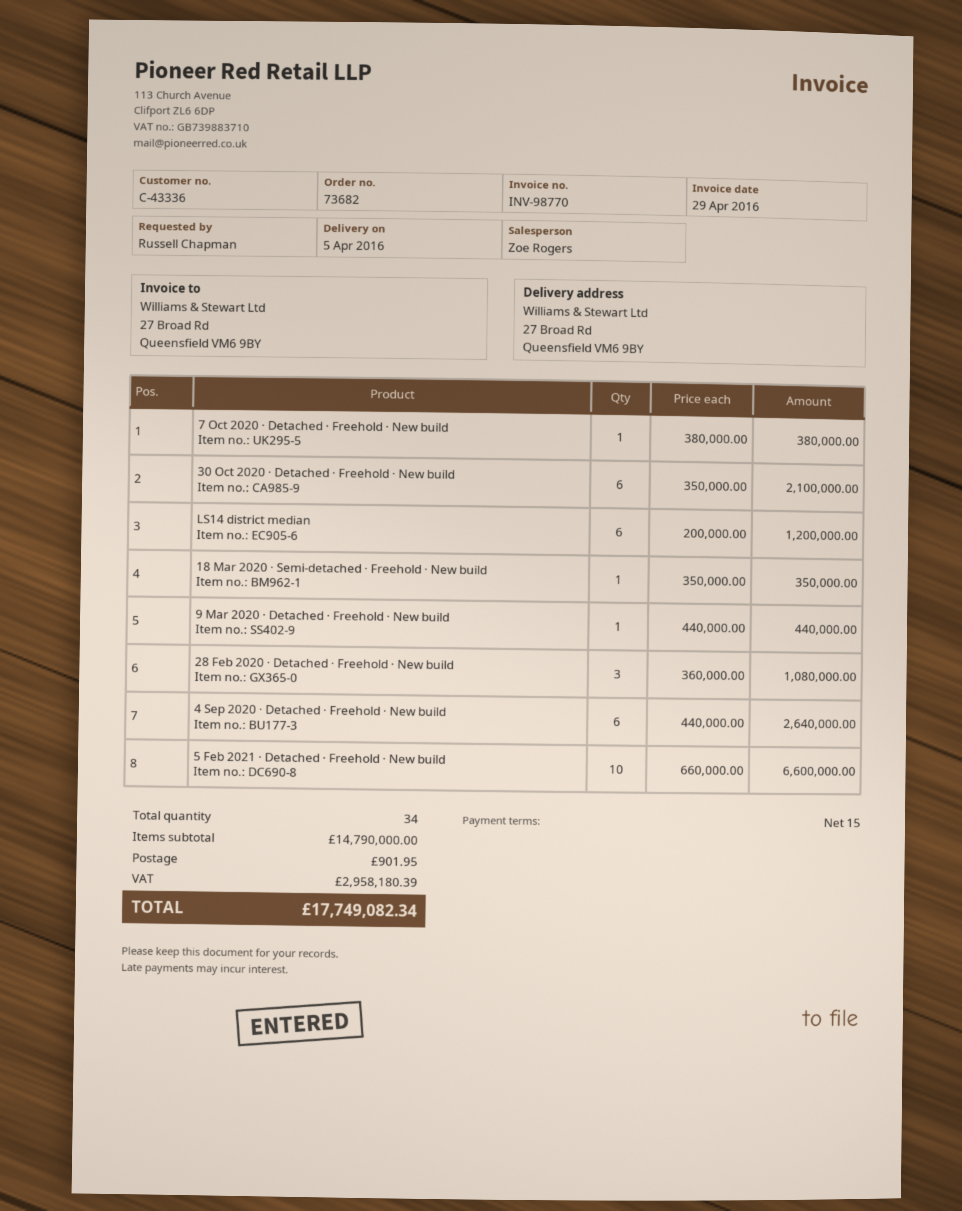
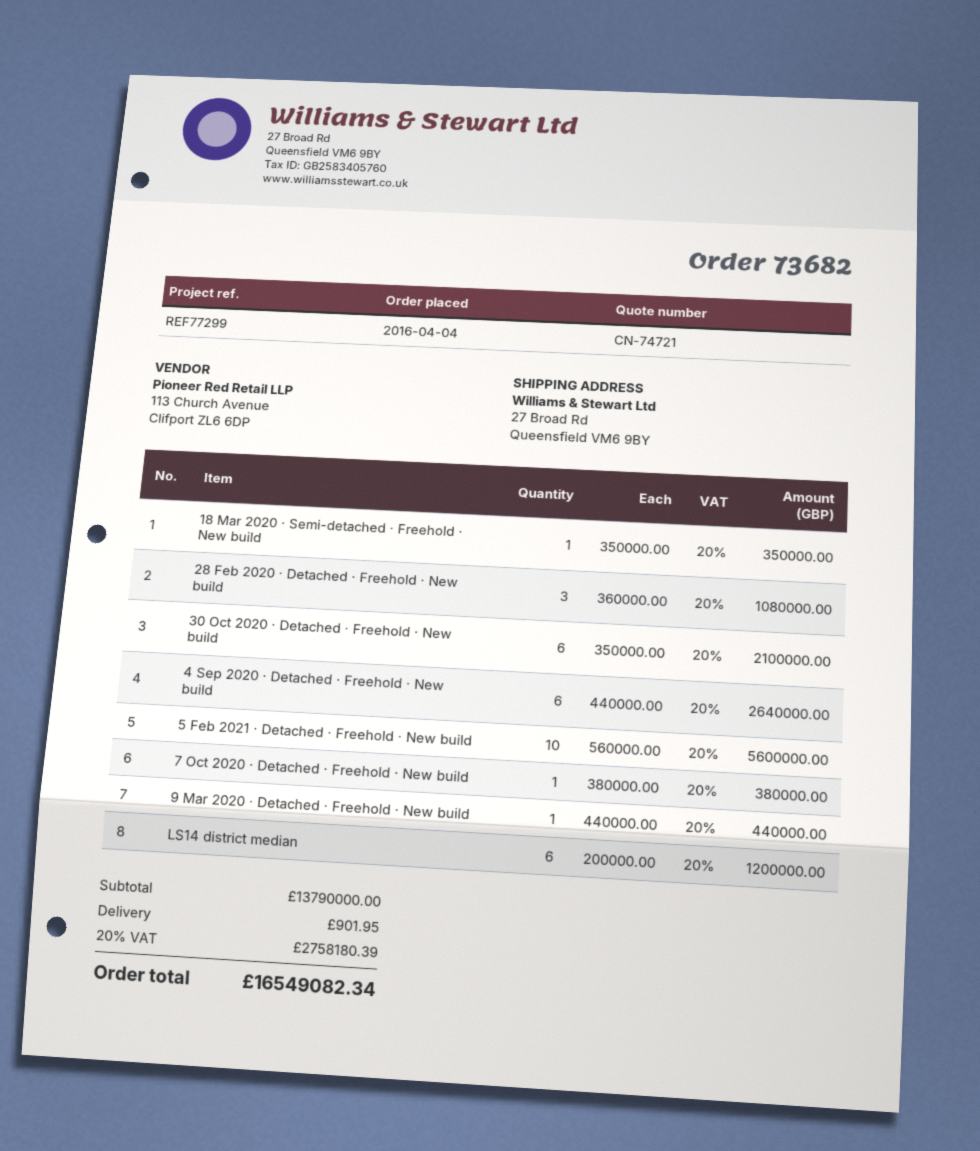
5 Feb 2021 · Detached · Freehold · New build: 10 x 660000.00 = 6600000.00 -> 10 x 560000.00 = 5600000.00
subtotal: 14790000.00 -> 13790000.00
tax: 2958180.39 -> 2758180.39
total: 17749082.34 -> 16549082.34

